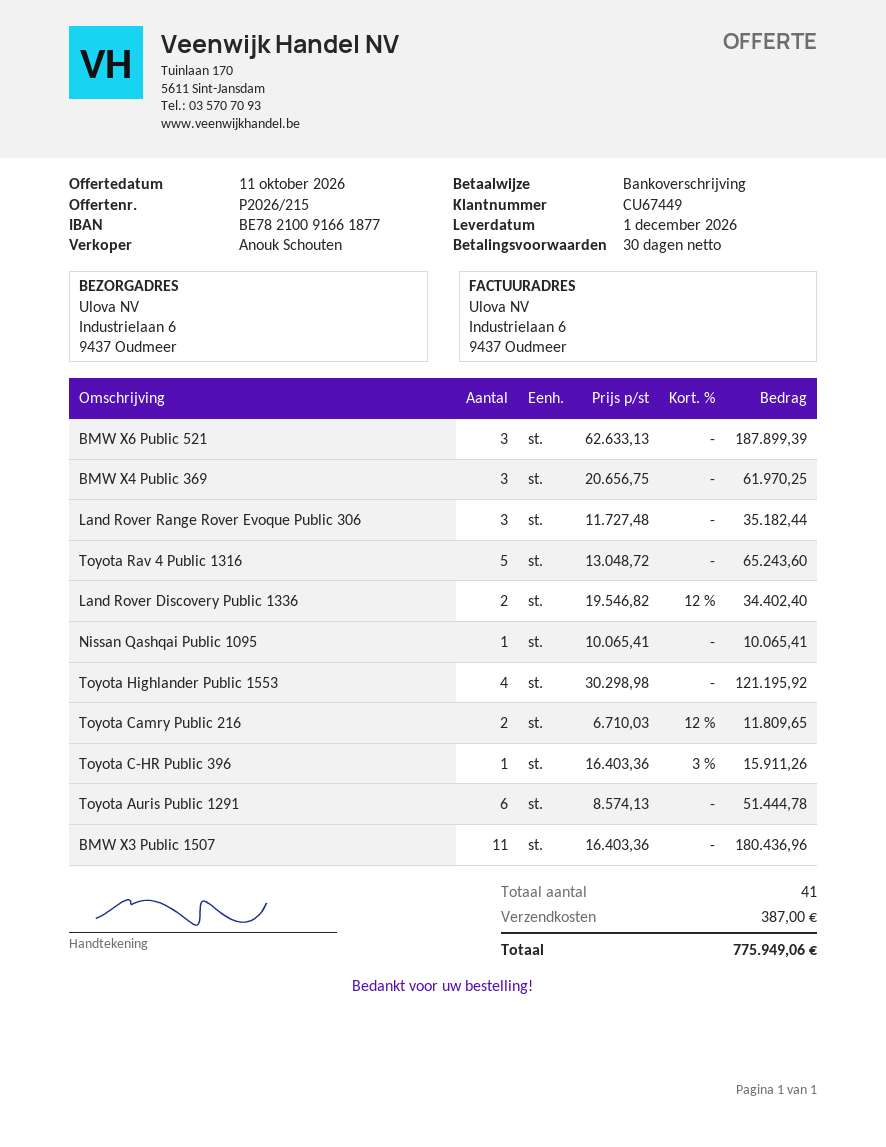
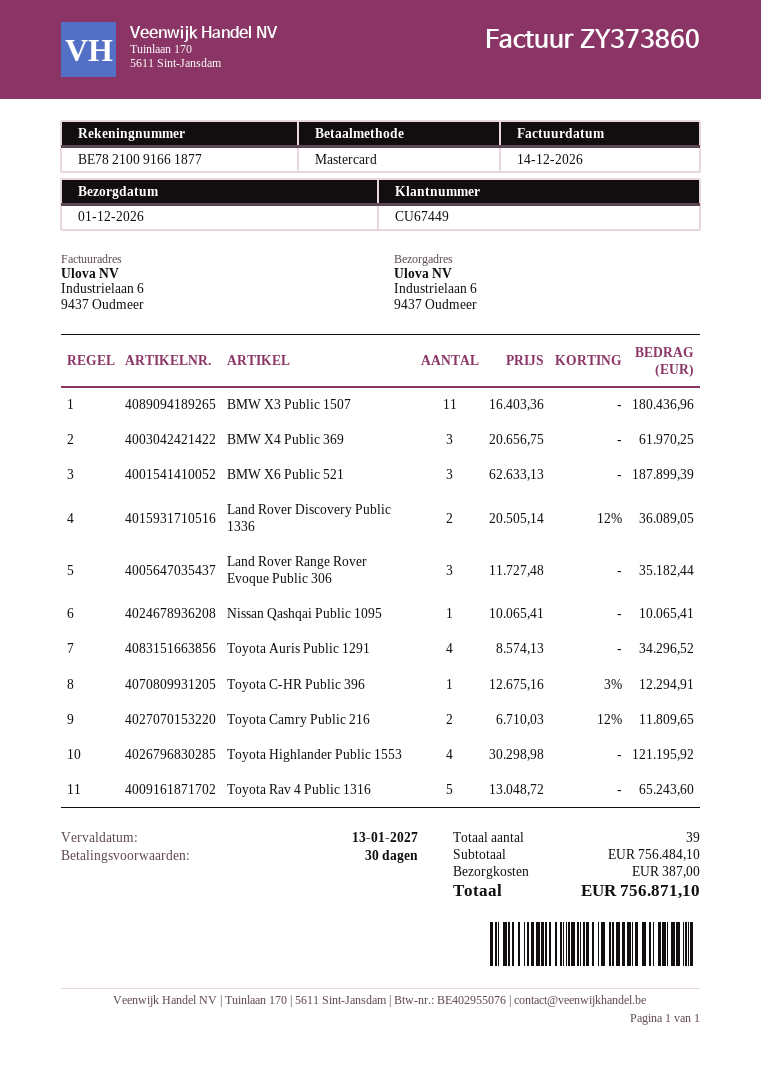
payment method: bank transfer -> Mastercard
Land Rover Discovery Public 1336: 2 x 19546.82 - 12% = 34402.40 -> 2 x 20505.14 - 12% = 36089.05
Toyota C-HR Public 396: 1 x 16403.36 - 3% = 15911.26 -> 1 x 12675.16 - 3% = 12294.91
Toyota Auris Public 1291: 6 x 8574.13 = 51444.78 -> 4 x 8574.13 = 34296.52
total quantity: 41 -> 39
total: 775949.06 -> 756871.10

